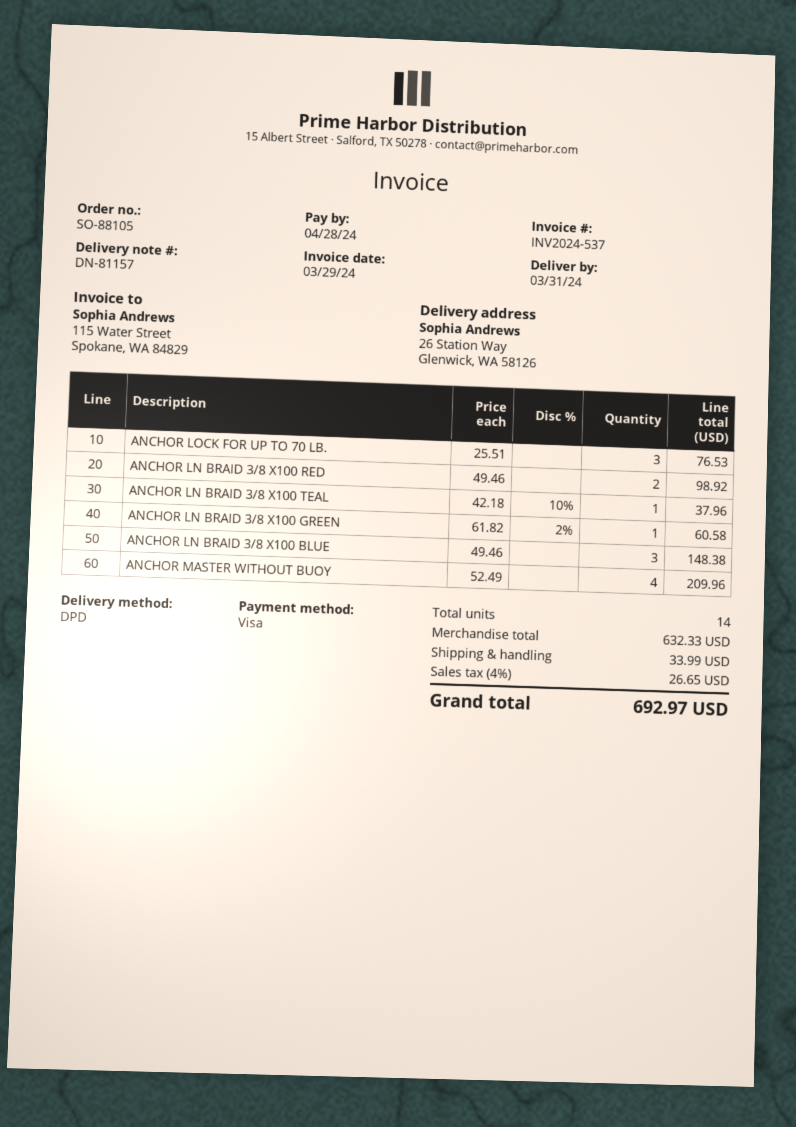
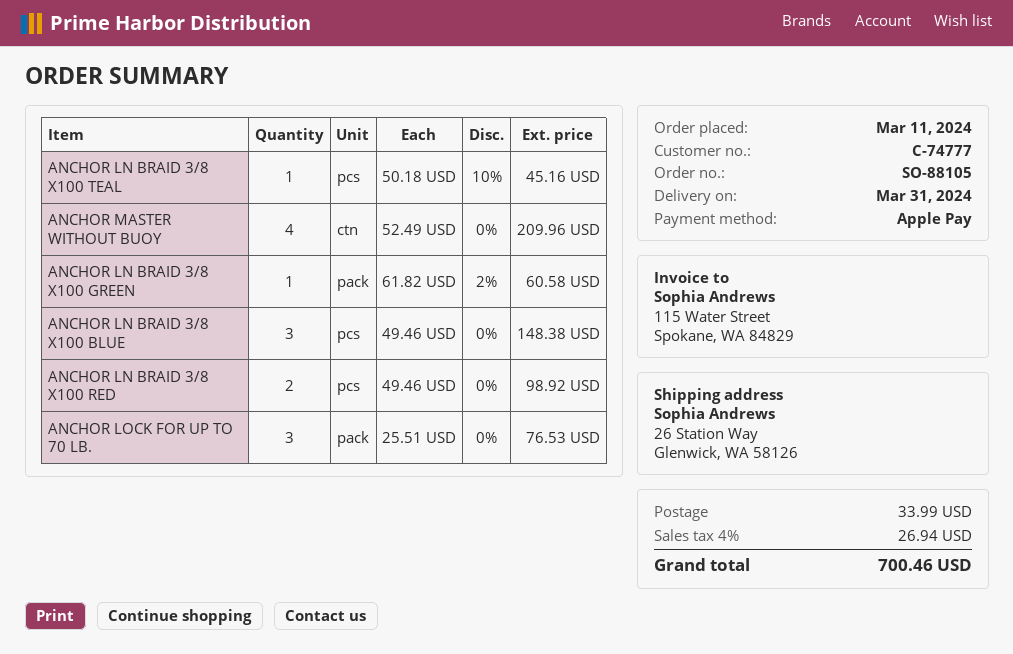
payment method: Visa -> Apple Pay
ANCHOR LN BRAID 3/8 X100 TEAL: 1 x 42.18 - 10% = 37.96 -> 1 x 50.18 - 10% = 45.16
tax: 4% = 26.65 -> 4% = 26.94
total: 692.97 -> 700.46

